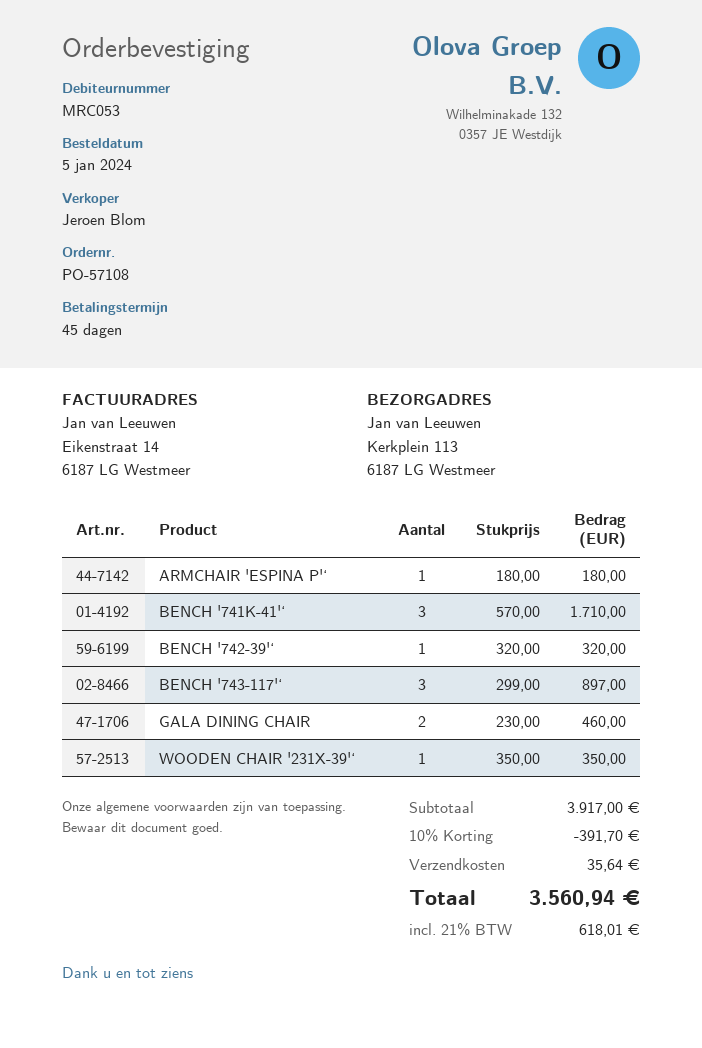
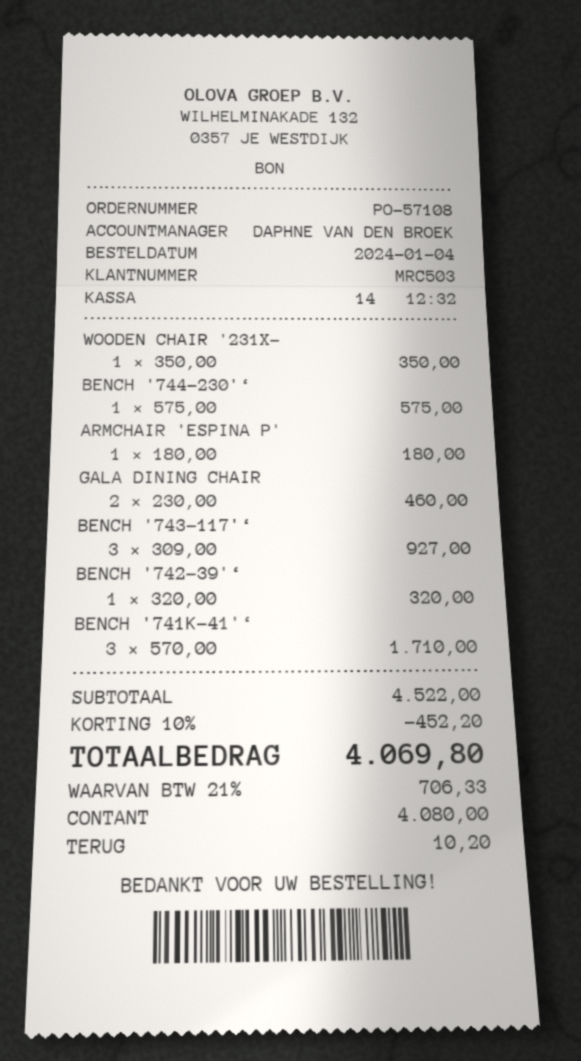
order date: 2024-01-05 -> 2024-01-04
customer number: MRC053 -> MRC503
sales rep: Jeroen Blom -> DAPHNE VAN DEN BROEK
BENCH '743-117'‘: 3 x 299.00 = 897.00 -> 3 x 309.00 = 927.00
BENCH '744-230'‘: none -> 1 x 575.00 = 575.00
subtotal: 3917.00 -> 4522.00
discount: 10% = 391.70 -> 10% = 452.20
shipping: 35.64 -> none
tax: 21% = 618.01 -> 21% = 706.33
total: 3560.94 -> 4069.80

